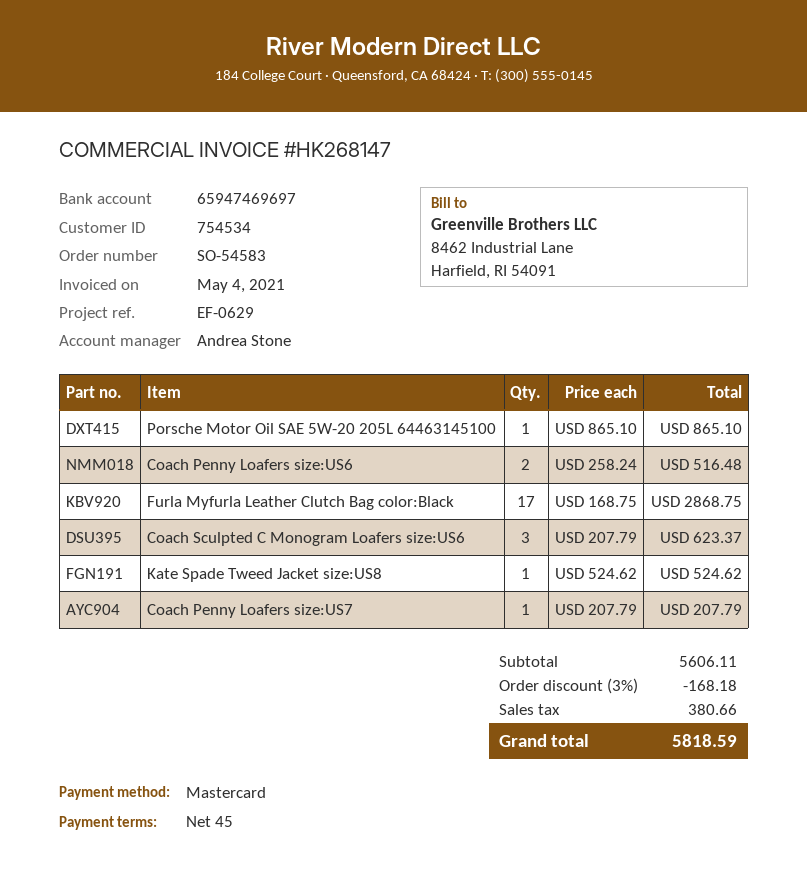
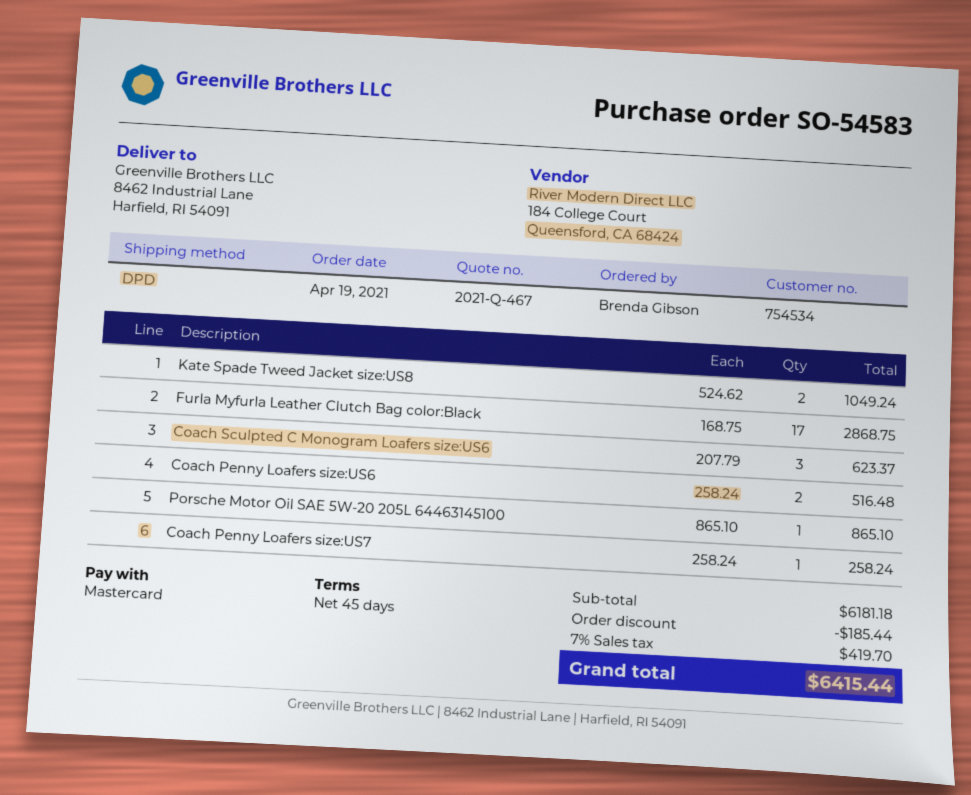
Kate Spade Tweed Jacket size:US8: 1 x 524.62 = 524.62 -> 2 x 524.62 = 1049.24
Coach Penny Loafers size:US7: 1 x 207.79 = 207.79 -> 1 x 258.24 = 258.24
subtotal: 5606.11 -> 6181.18
discount: 168.18 -> 185.44
tax: 380.66 -> 419.70
total: 5818.59 -> 6415.44

